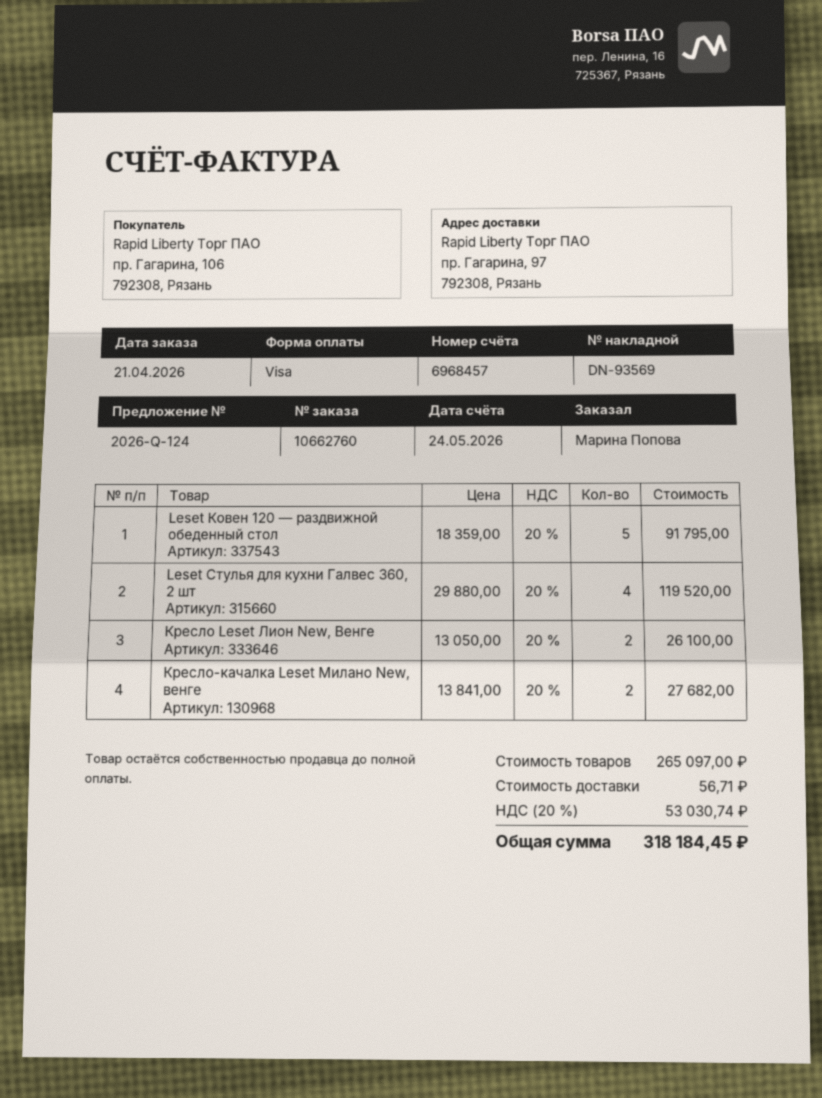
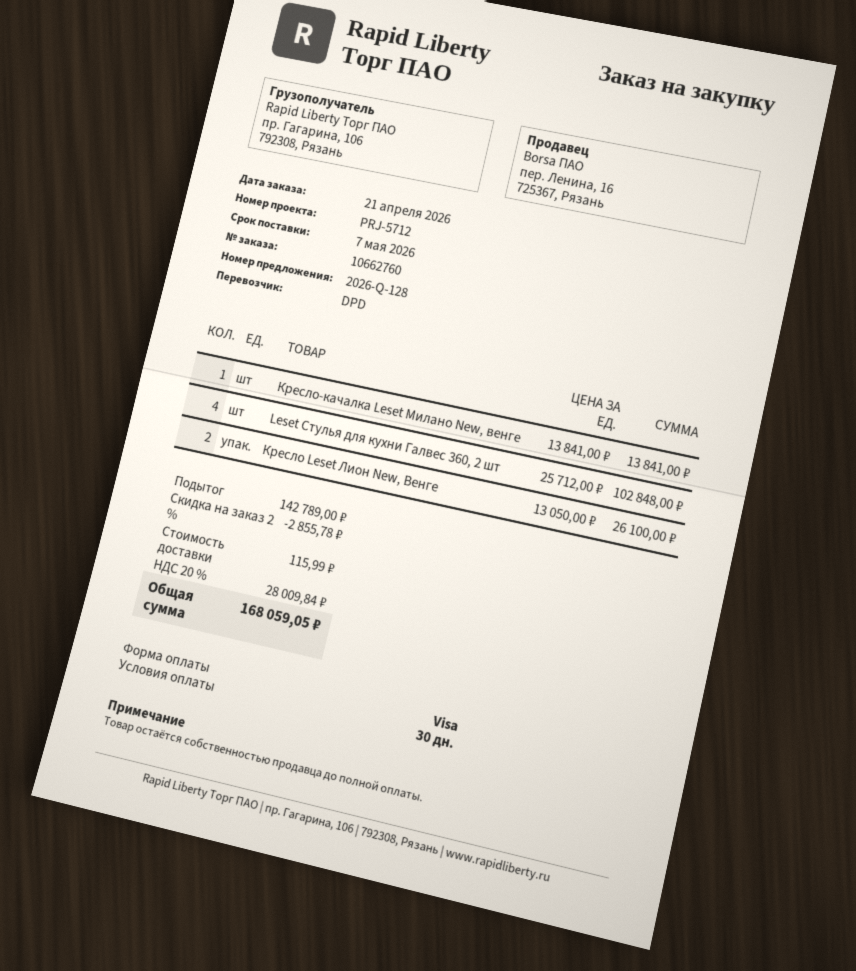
quote number: 2026-Q-124 -> 2026-Q-128
ship to: пр. Гагарина, 97, 792308, Рязань -> пр. Гагарина, 106, 792308, Рязань
Leset Ковен 120 — раздвижной обеденный стол: 5 x 18359.00 = 91795.00 -> none
Leset Стулья для кухни Галвес 360, 2 шт: 4 x 29880.00 = 119520.00 -> 4 x 25712.00 = 102848.00
Кресло-качалка Leset Милано New, венге: 2 x 13841.00 = 27682.00 -> 1 x 13841.00 = 13841.00
subtotal: 265097.00 -> 142789.00
discount: none -> 2% = 2855.78
shipping: 56.71 -> 115.99
tax: 20% = 53030.74 -> 20% = 28009.84
total: 318184.45 -> 168059.05

